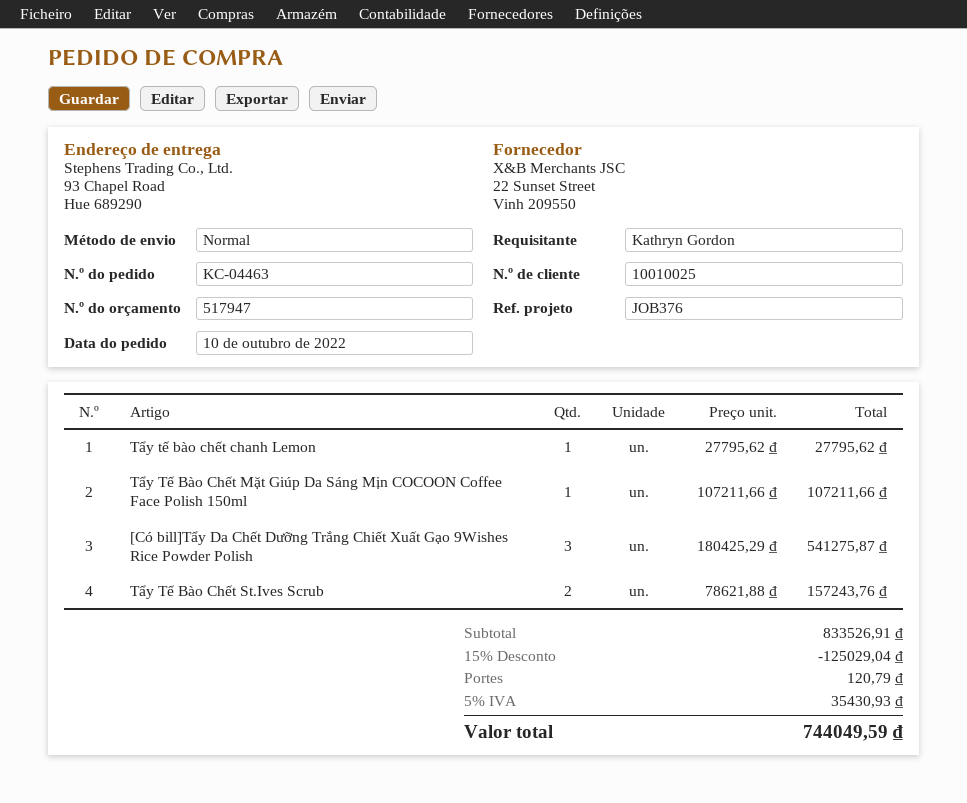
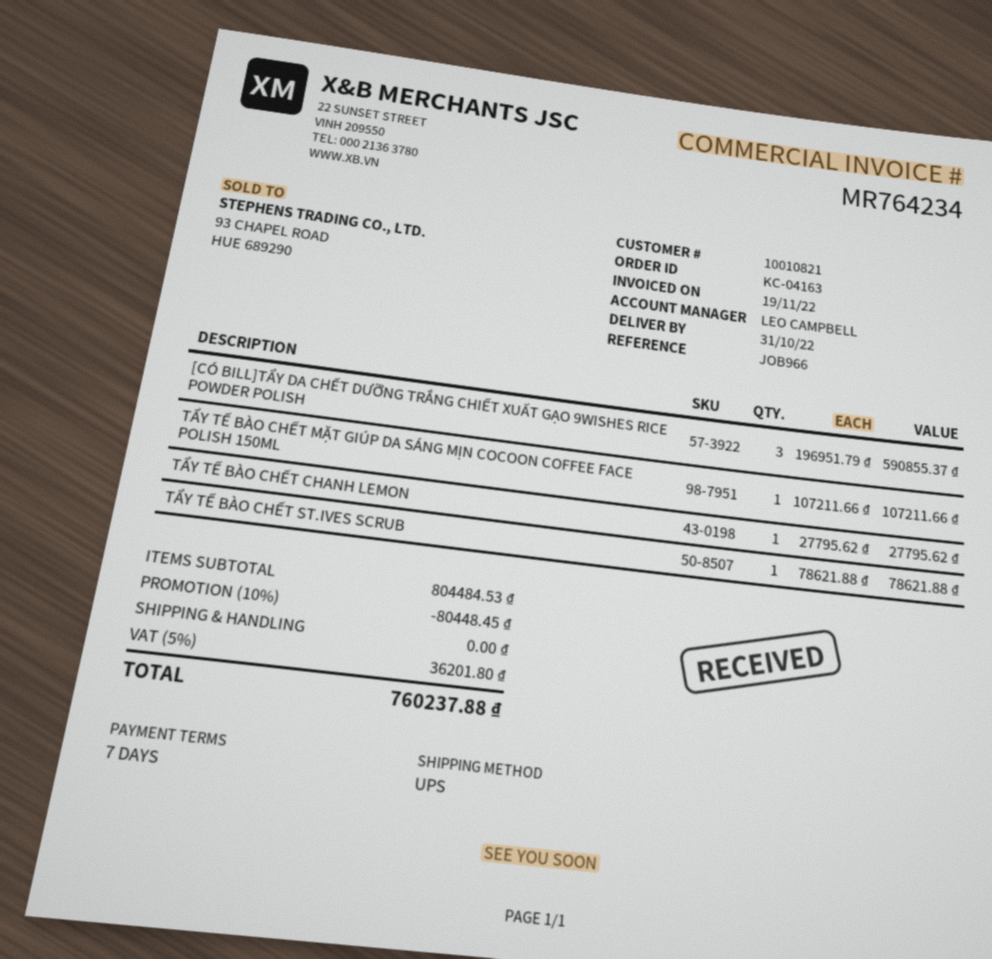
order number: KC-04463 -> KC-04163
customer number: 10010025 -> 10010821
reference: JOB376 -> JOB966
shipping method: standard -> UPS
[Có bill]Tẩy Da Chết Dưỡng Trắng Chiết Xuất Gạo 9Wishes Rice Powder Polish: 3 x 180425.29 = 541275.87 -> 3 x 196951.79 = 590855.37
Tẩy Tế Bào Chết St.Ives Scrub: 2 x 78621.88 = 157243.76 -> 1 x 78621.88 = 78621.88
subtotal: 833526.91 -> 804484.53
discount: 15% = 125029.04 -> 10% = 80448.45
shipping: 120.79 -> 0.00
tax: 5% = 35430.93 -> 5% = 36201.80
total: 744049.59 -> 760237.88

